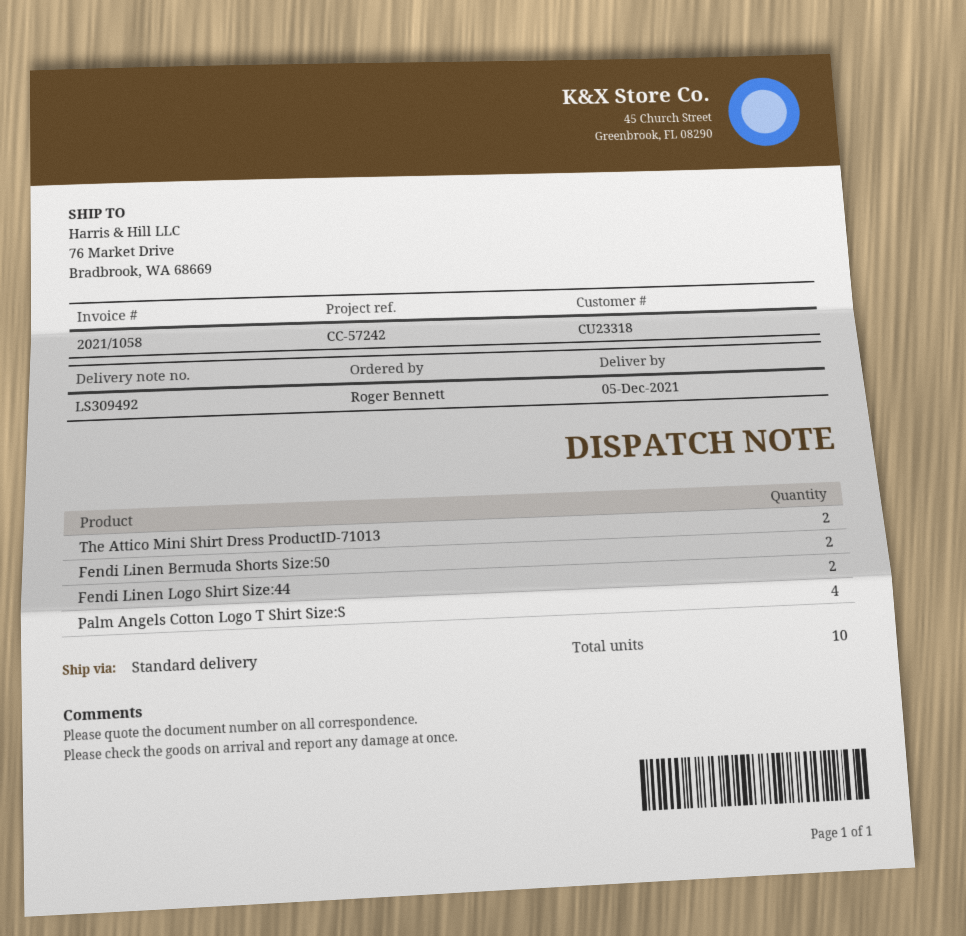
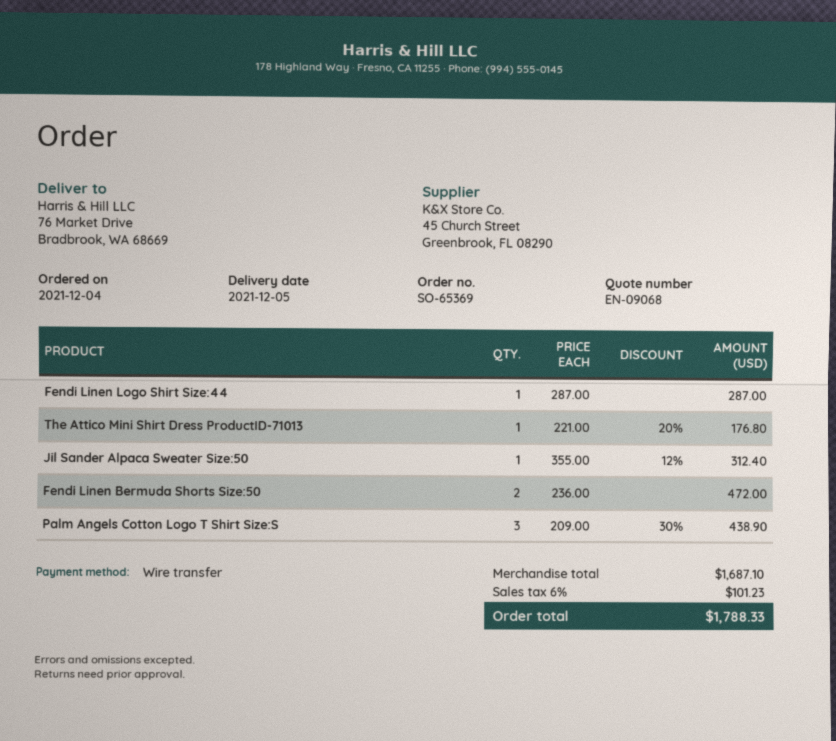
The Attico Mini Shirt Dress ProductID-71013: 2 -> 1
Fendi Linen Logo Shirt Size:44: 2 -> 1
Palm Angels Cotton Logo T Shirt Size:S: 4 -> 3
Jil Sander Alpaca Sweater Size:50: none -> 1

